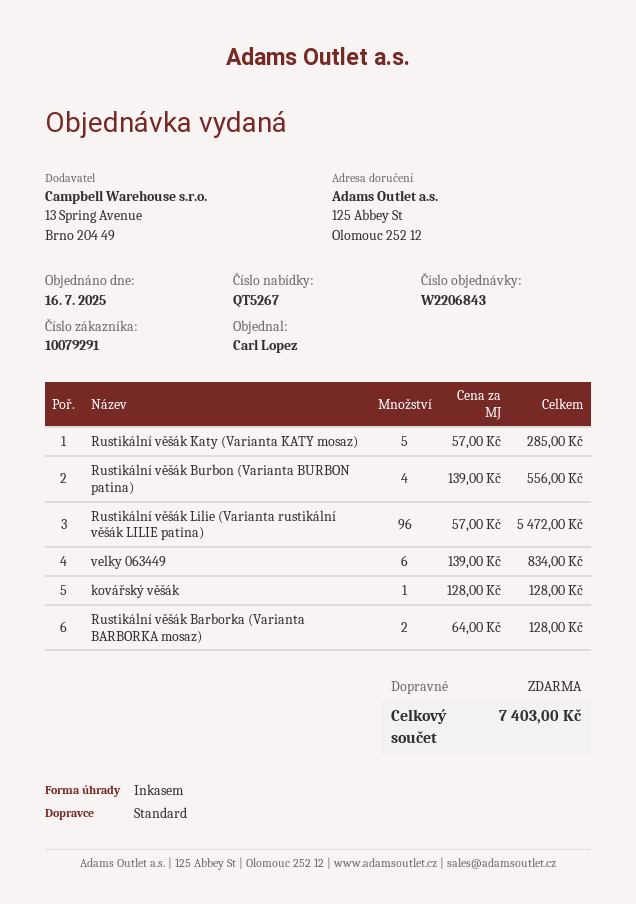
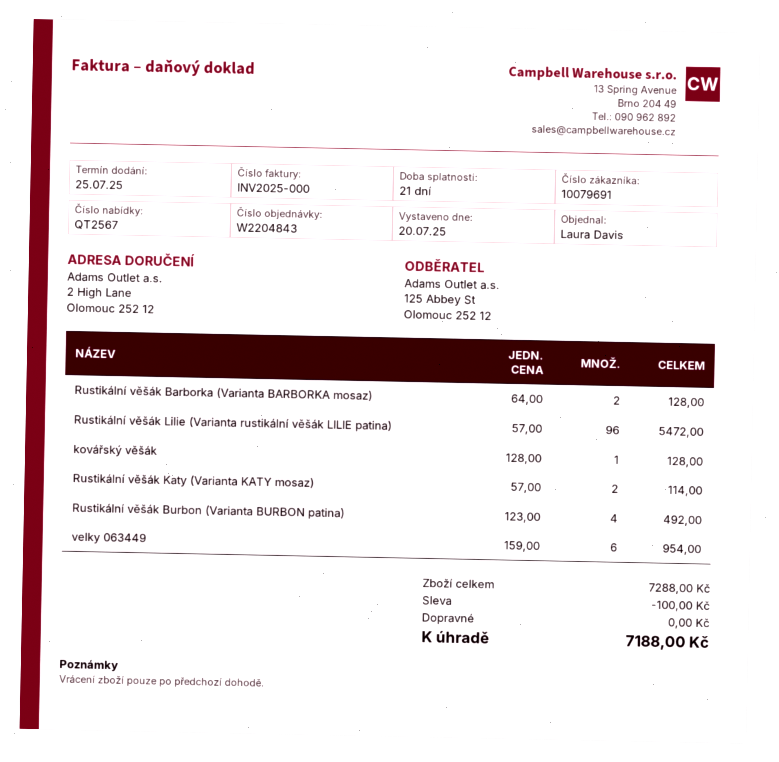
quote number: QT5267 -> QT2567
order number: W2206843 -> W2204843
customer number: 10079291 -> 10079691
ordered by: Carl Lopez -> Laura Davis
ship to: 125 Abbey St, Olomouc 252 12 -> 2 High Lane, Olomouc 252 12
Rustikální věšák Katy (Varianta KATY mosaz): 5 x 57.00 = 285.00 -> 2 x 57.00 = 114.00
Rustikální věšák Burbon (Varianta BURBON patina): 4 x 139.00 = 556.00 -> 4 x 123.00 = 492.00
velky 063449: 6 x 139.00 = 834.00 -> 6 x 159.00 = 954.00
discount: none -> 100.00
total: 7403.00 -> 7188.00

